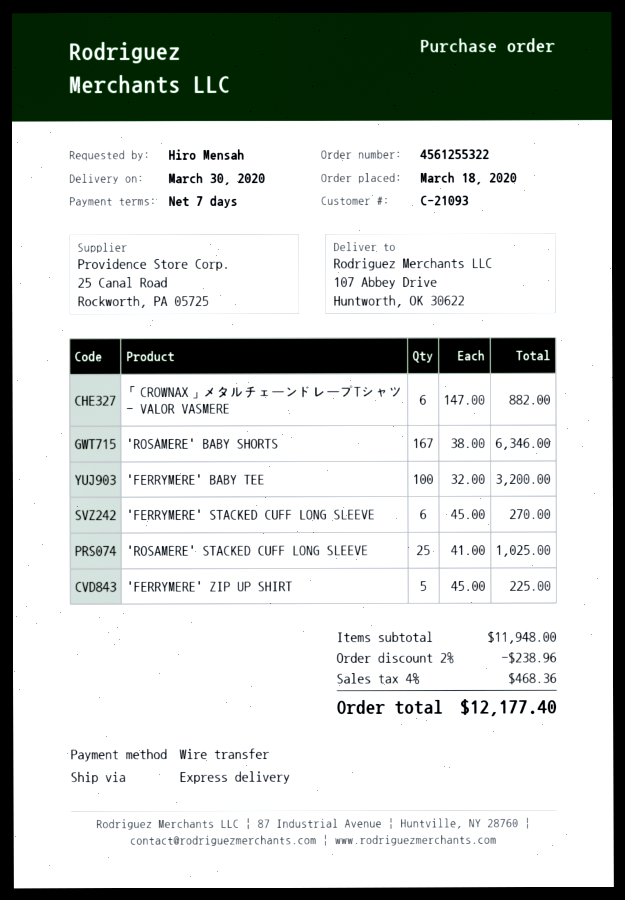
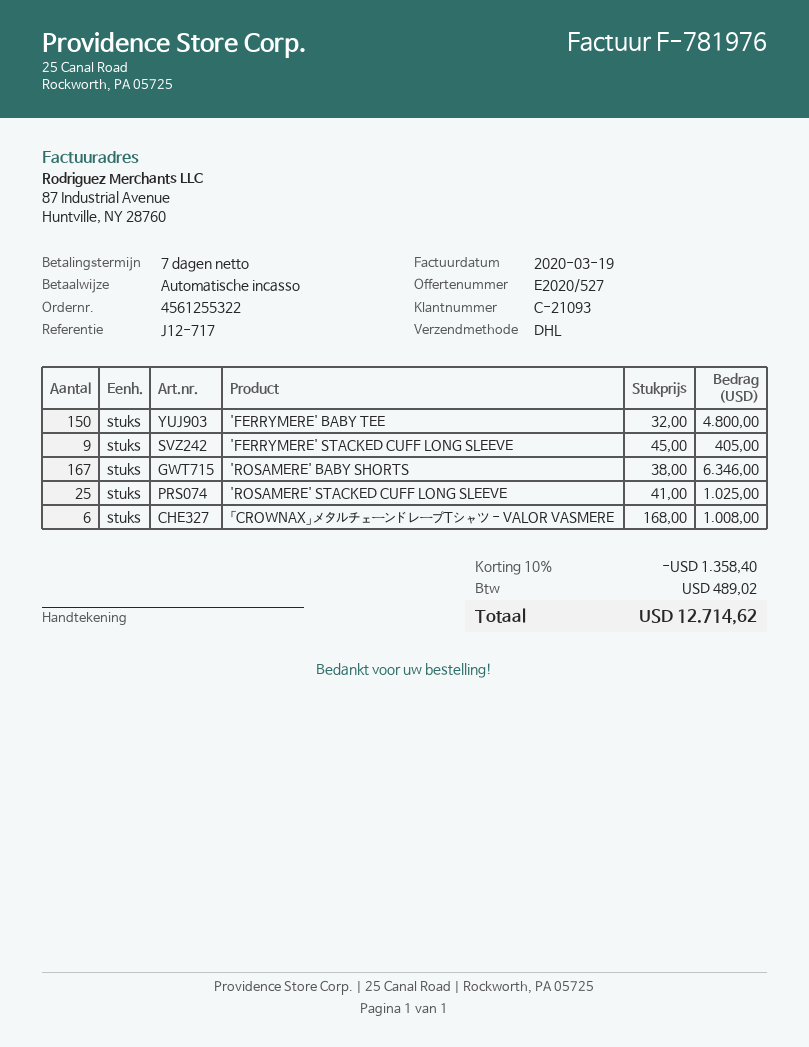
payment method: bank transfer -> direct debit
shipping method: express -> DHL
「CROWNAX」メタルチェーンドレープTシャツ - VALOR VASMERE: 6 x 147.00 = 882.00 -> 6 x 168.00 = 1008.00
'FERRYMERE' BABY TEE: 100 x 32.00 = 3200.00 -> 150 x 32.00 = 4800.00
'FERRYMERE' STACKED CUFF LONG SLEEVE: 6 x 45.00 = 270.00 -> 9 x 45.00 = 405.00
'FERRYMERE' ZIP UP SHIRT: 5 x 45.00 = 225.00 -> none
discount: 2% = 238.96 -> 10% = 1358.40
tax: 468.36 -> 489.02
total: 12177.40 -> 12714.62

